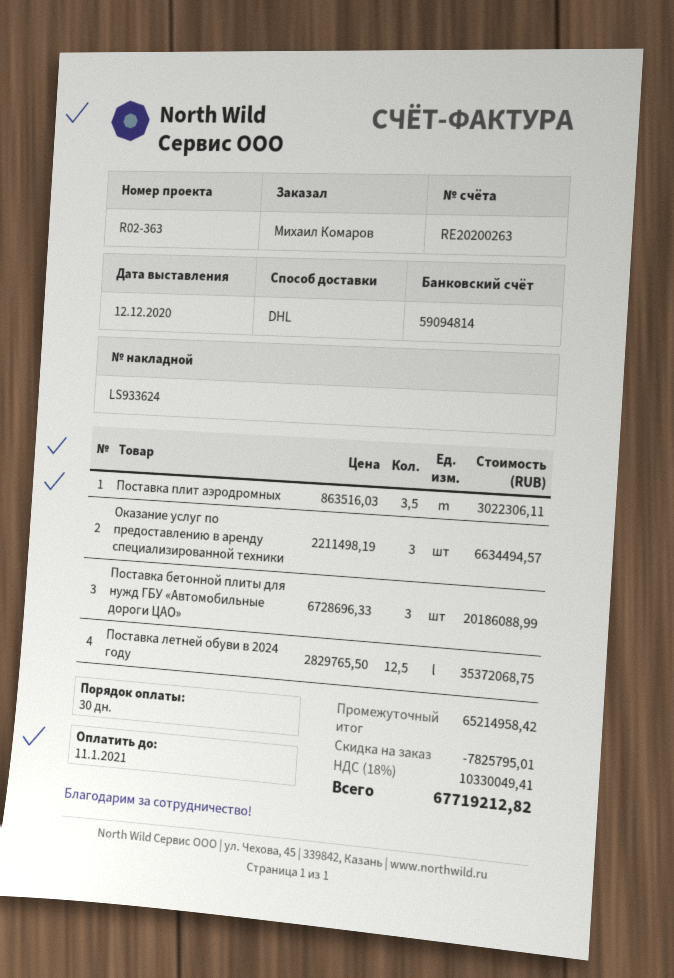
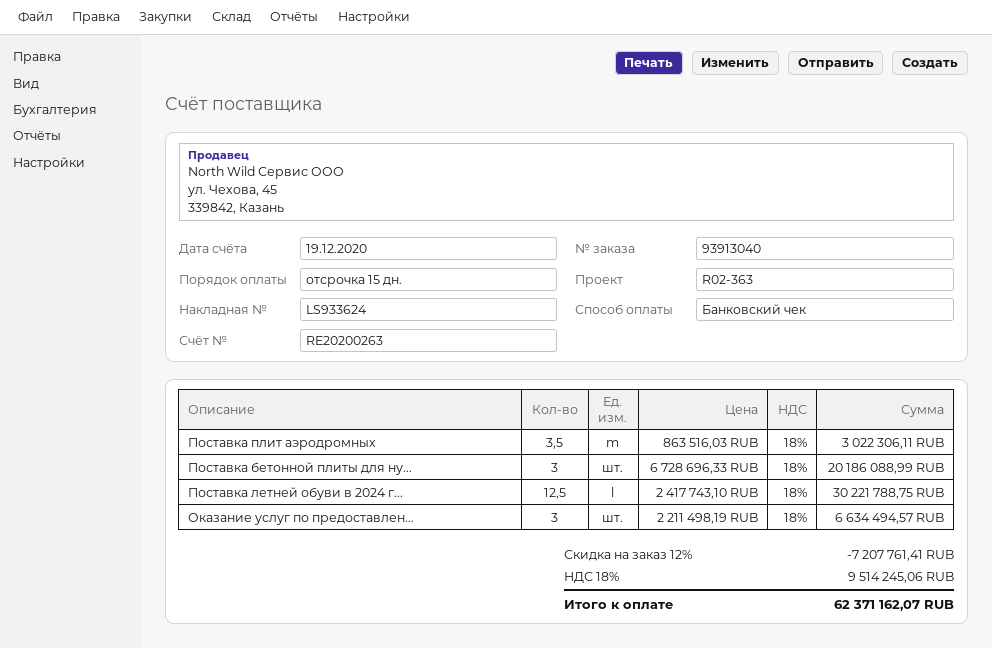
invoice date: 2020-12-12 -> 2020-12-19
payment terms: 30 days -> 15 days
Поставка летней обуви в 2024 году: 12.5 x 2829765.50 = 35372068.75 -> 12.5 x 2417743.10 = 30221788.75
discount: 7825795.01 -> 7207761.41
tax: 18% = 10330049.41 -> 18% = 9514245.06
total: 67719212.82 -> 62371162.07

